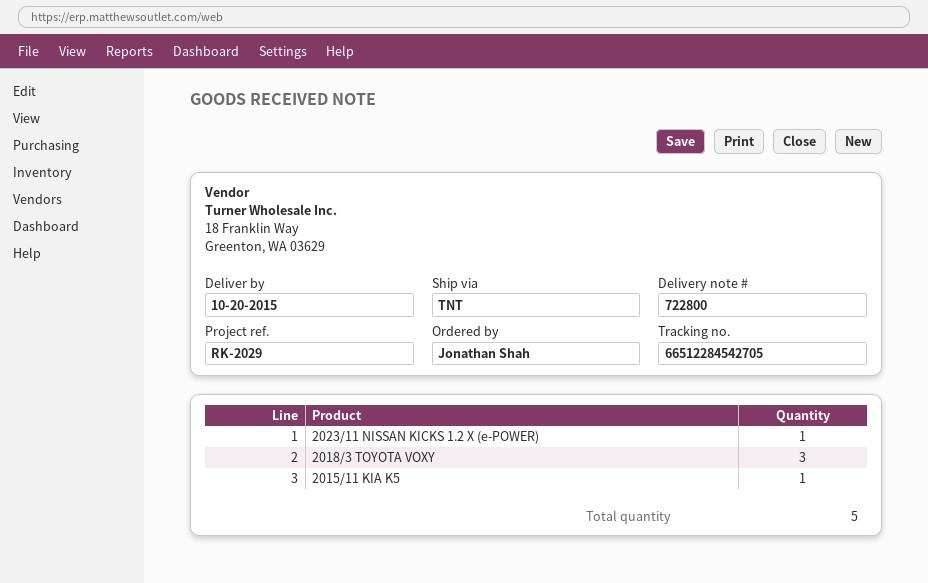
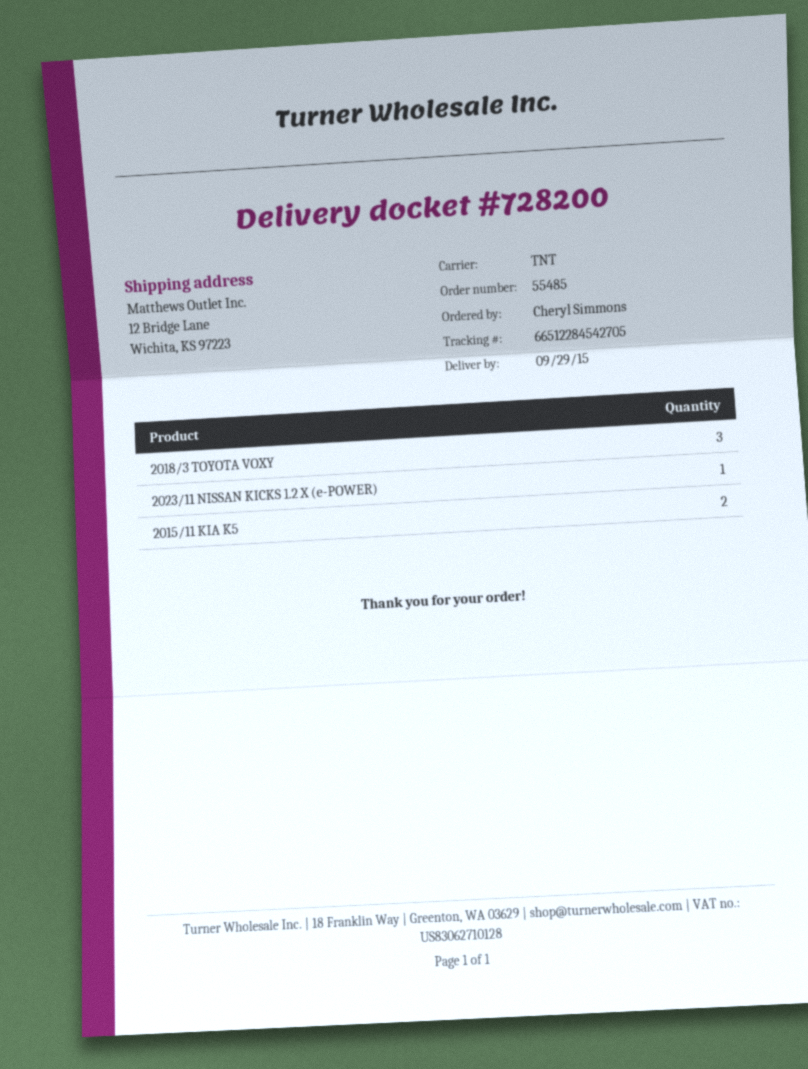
delivery note number: 722800 -> 728200
delivery date: 2015-10-20 -> 2015-09-29
ordered by: Jonathan Shah -> Cheryl Simmons
2015/11 KIA K5: 1 -> 2

